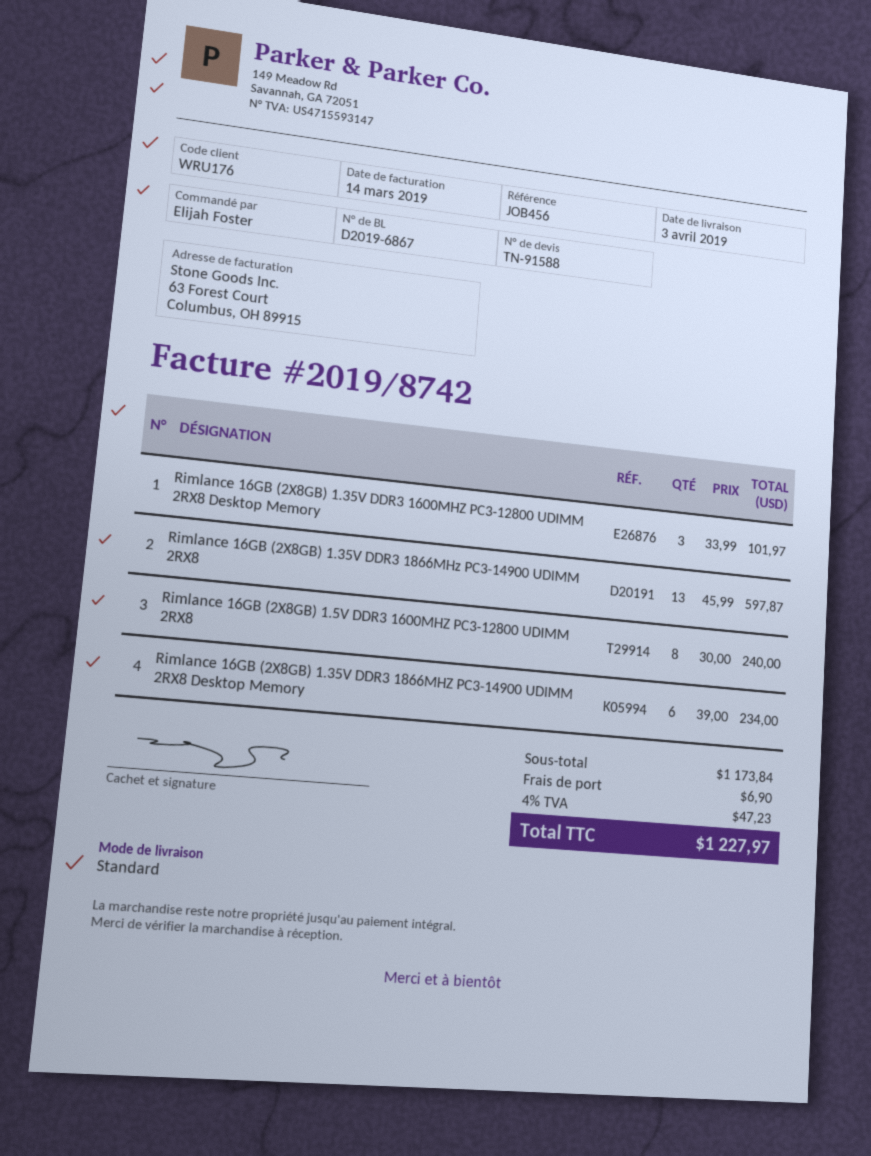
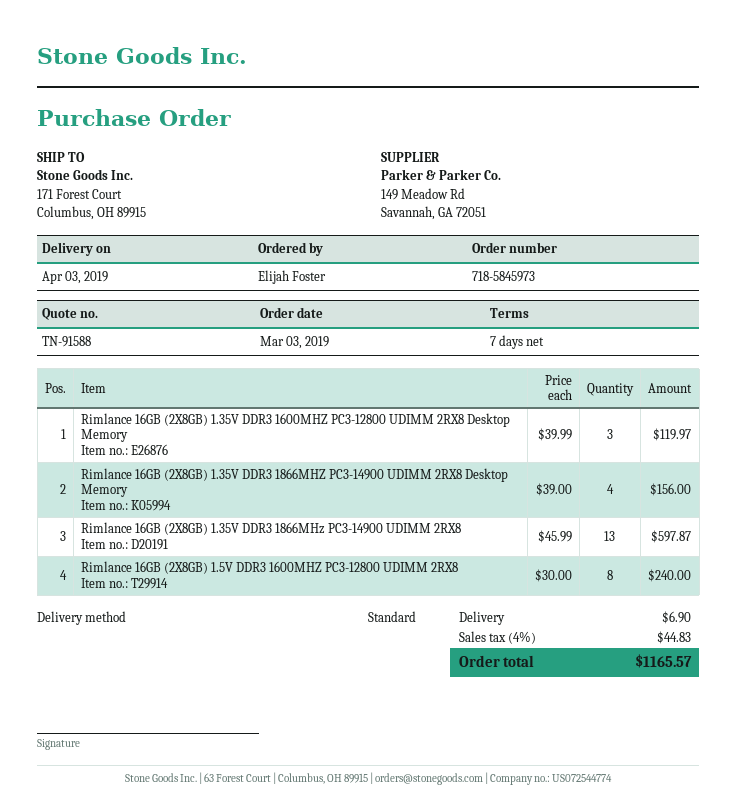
Rimlance 16GB (2X8GB) 1.35V DDR3 1600MHZ PC3-12800 UDIMM 2RX8 Desktop Memory: 3 x 33.99 = 101.97 -> 3 x 39.99 = 119.97
Rimlance 16GB (2X8GB) 1.35V DDR3 1866MHZ PC3-14900 UDIMM 2RX8 Desktop Memory: 6 x 39.00 = 234.00 -> 4 x 39.00 = 156.00
tax: 4% = 47.23 -> 4% = 44.83
total: 1227.97 -> 1165.57

